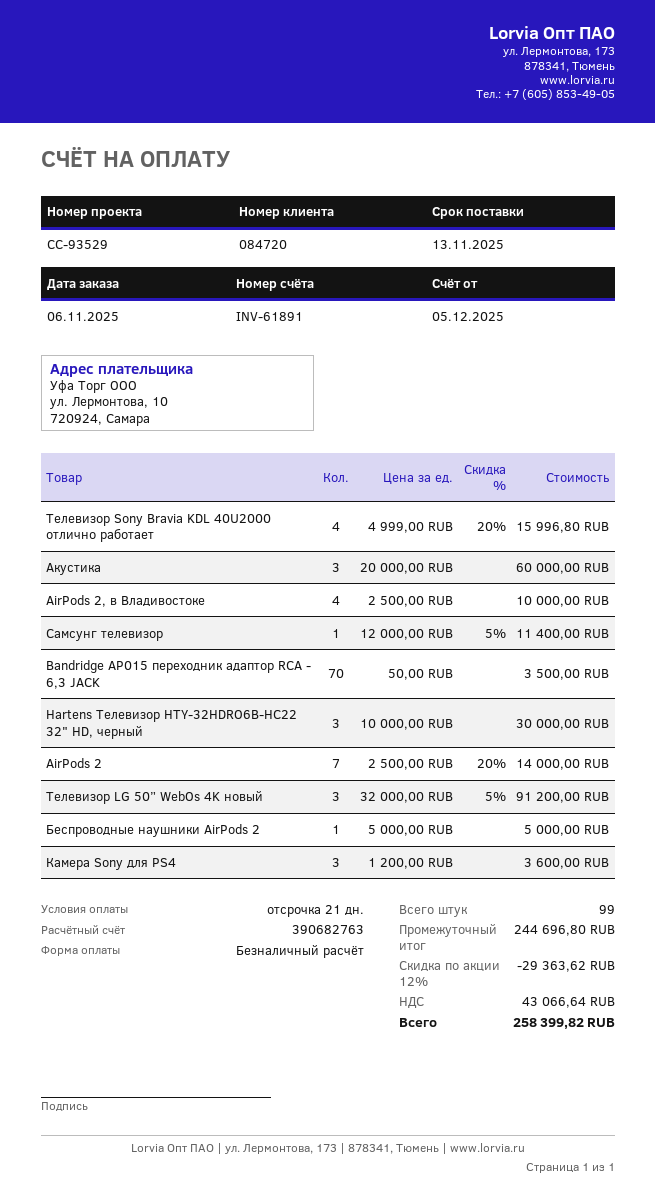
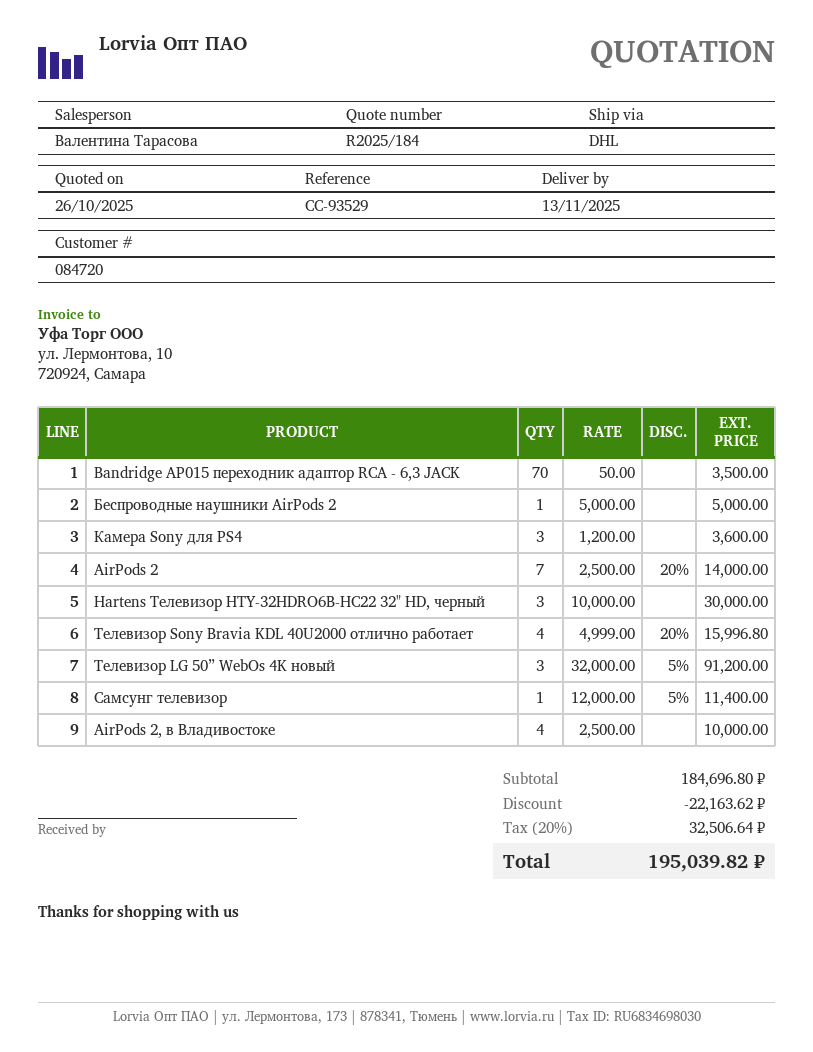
Акустика: 3 x 20000.00 = 60000.00 -> none
subtotal: 244696.80 -> 184696.80
discount: 29363.62 -> 22163.62
tax: 43066.64 -> 32506.64
total: 258399.82 -> 195039.82

